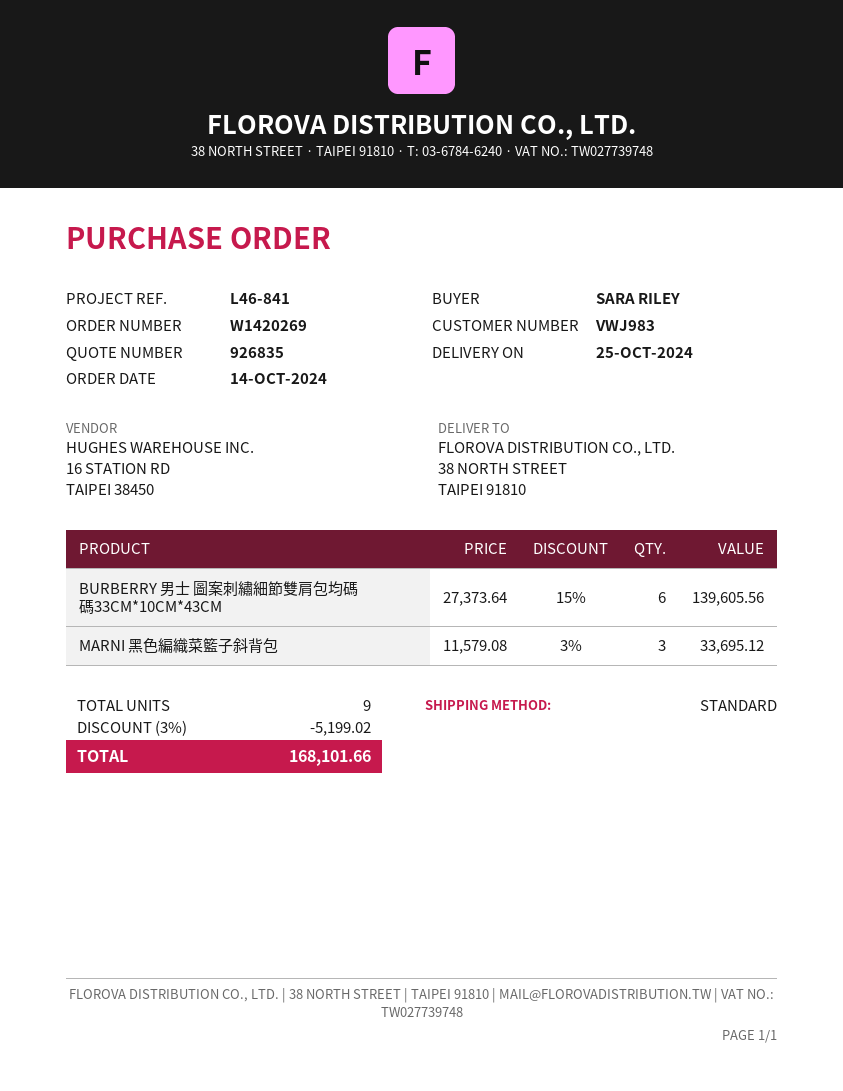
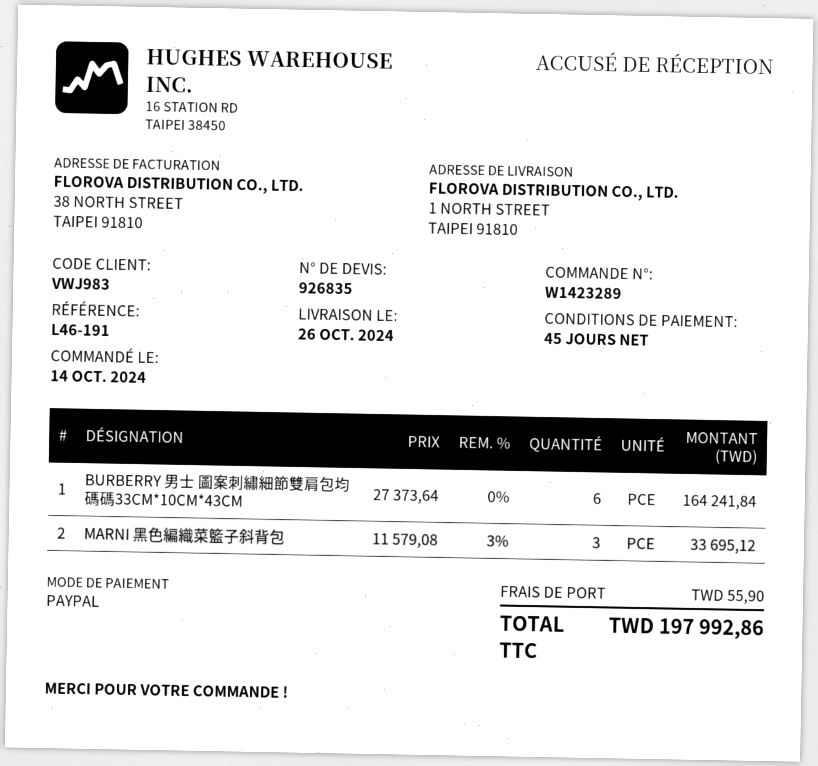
order number: W1420269 -> W1423289
delivery date: 2024-10-25 -> 2024-10-26
reference: L46-841 -> L46-191
ship to: 38 NORTH STREET, TAIPEI 91810 -> 1 NORTH STREET, TAIPEI 91810
BURBERRY 男士 圖案刺繡細節雙肩包均碼碼33CM*10CM*43CM: 6 x 27373.64 - 15% = 139605.56 -> 6 x 27373.64 = 164241.84
discount: 3% = 5199.02 -> none
shipping: none -> 55.90
total: 168101.66 -> 197992.86

